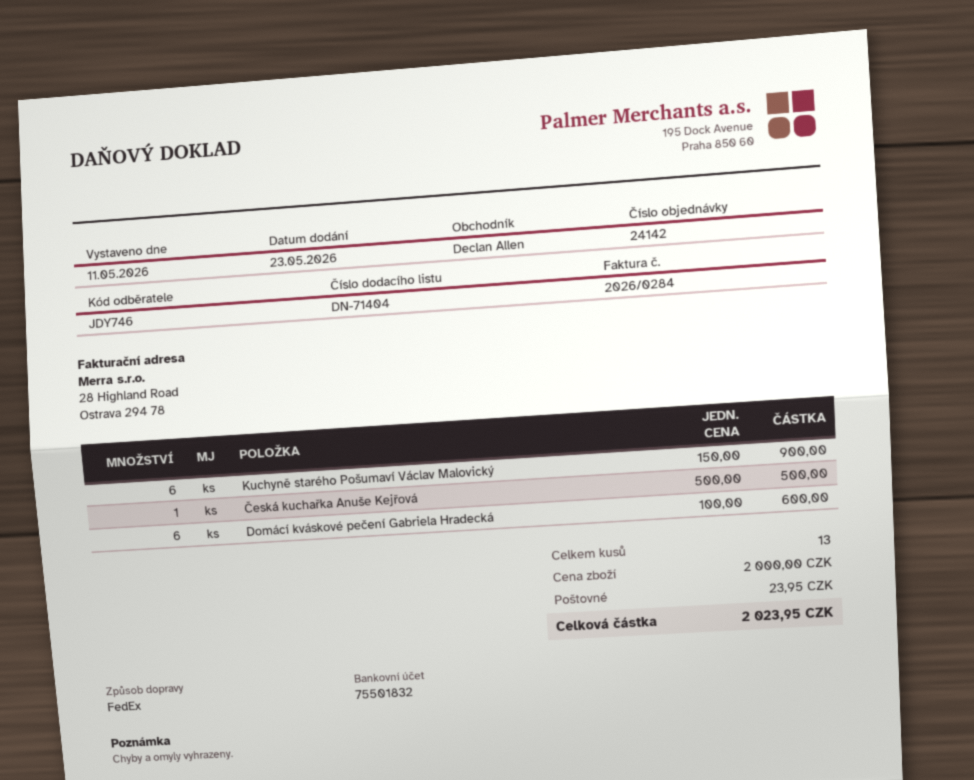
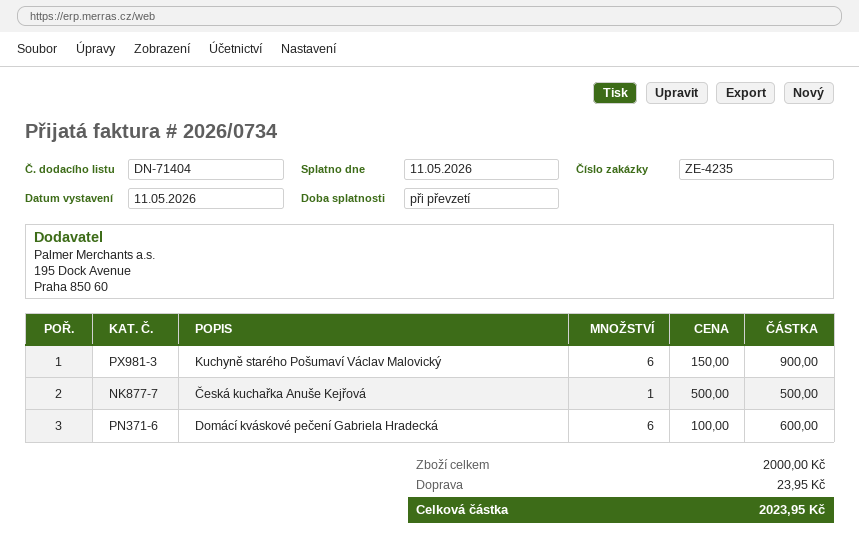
invoice number: 2026/0284 -> 2026/0734

